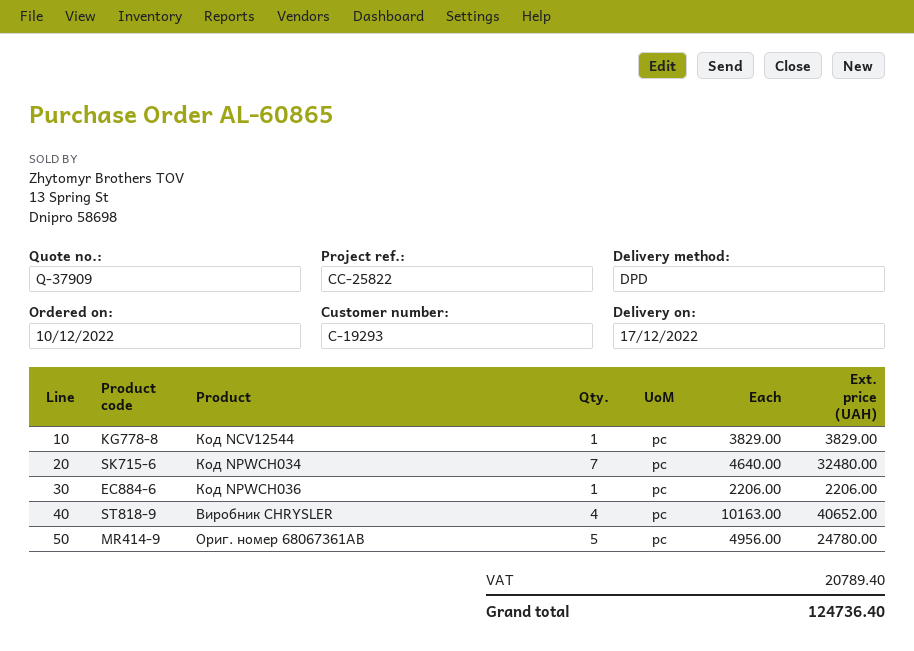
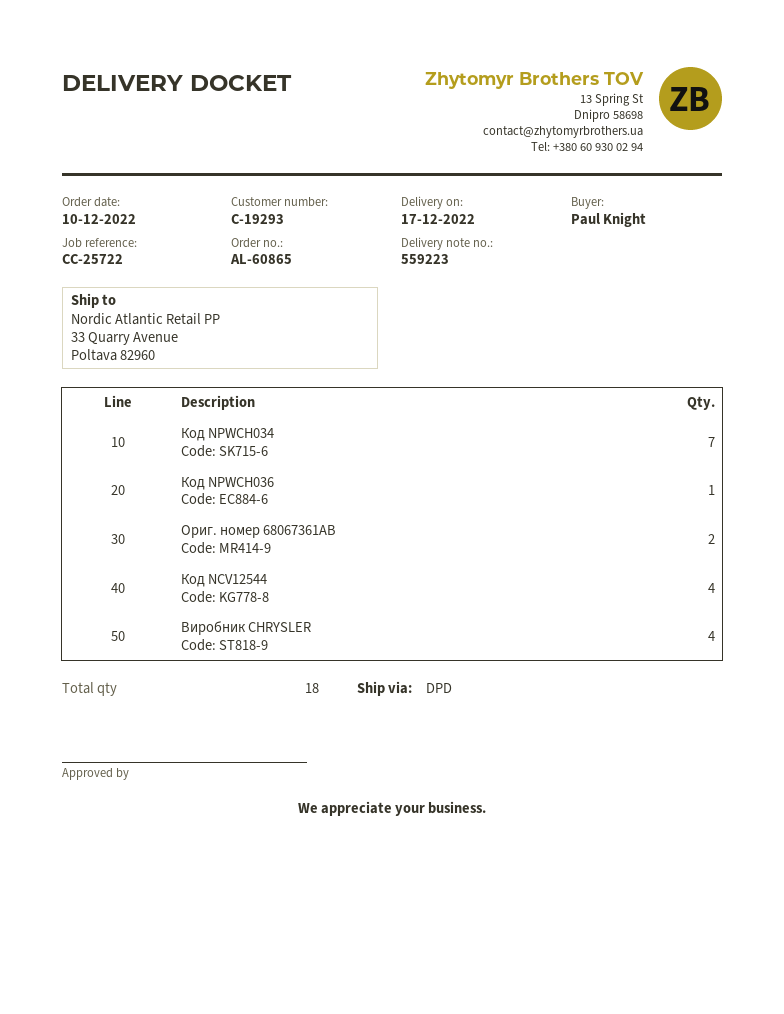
reference: CC-25822 -> CC-25722
Код NCV12544: 1 -> 4
Ориг. номер 68067361AB: 5 -> 2

